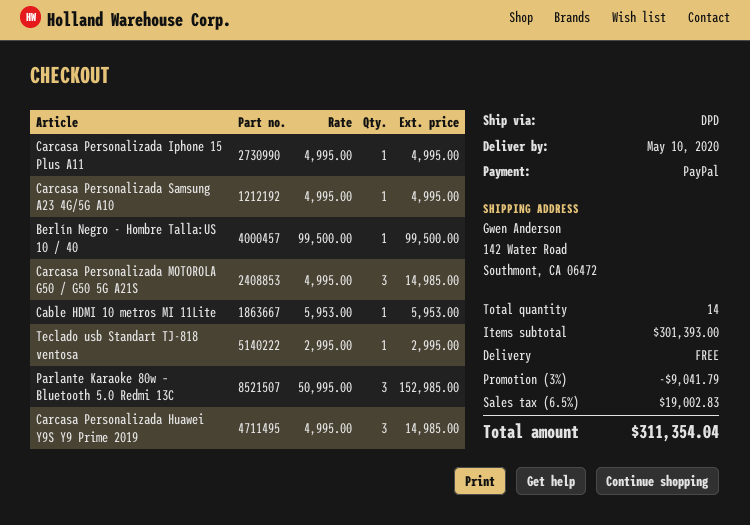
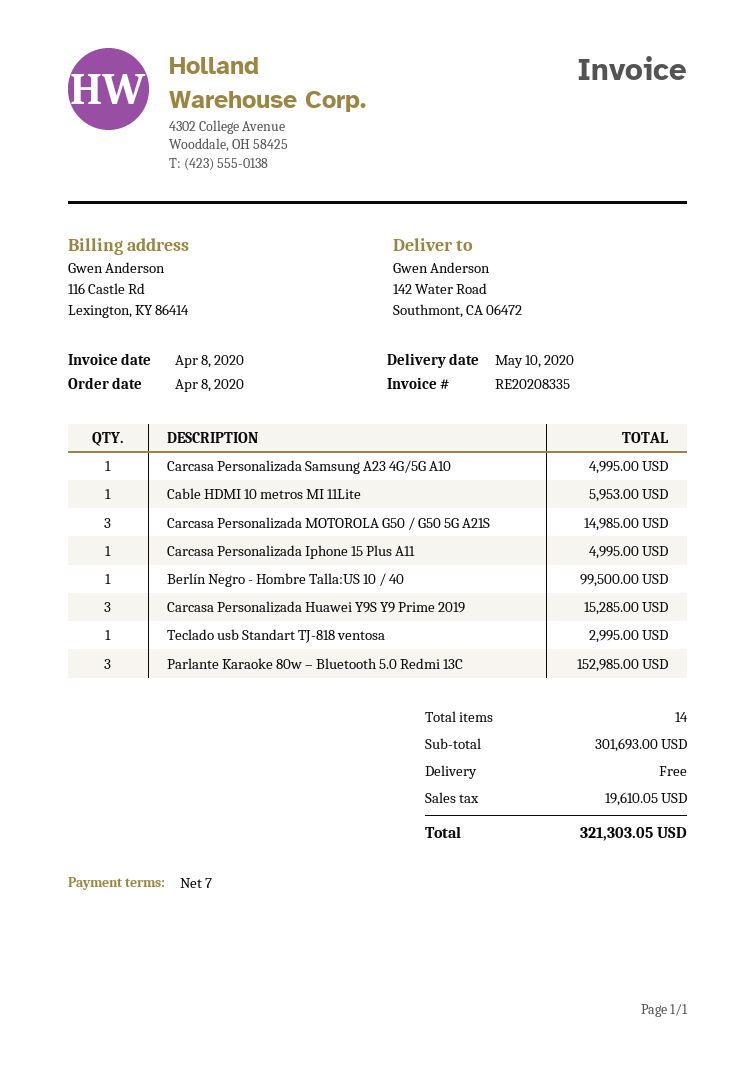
Carcasa Personalizada Huawei Y9S Y9 Prime 2019: 3 for 14985.00 -> 3 for 15285.00
subtotal: 301393.00 -> 301693.00
discount: 3% = 9041.79 -> none
tax: 19002.83 -> 19610.05
total: 311354.04 -> 321303.05

